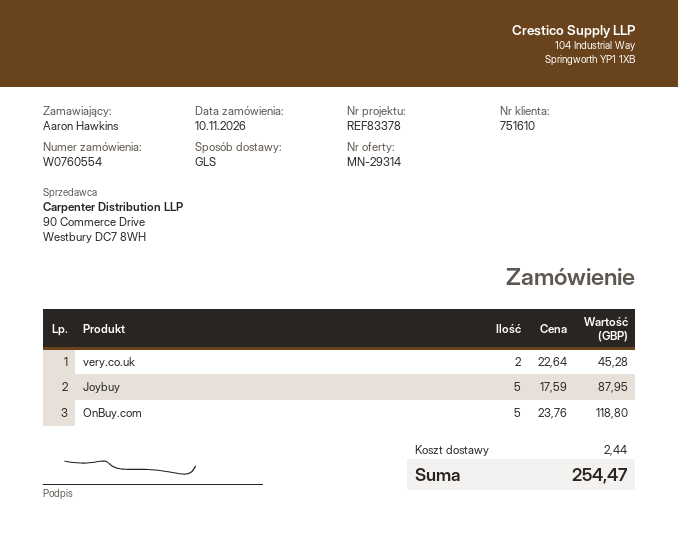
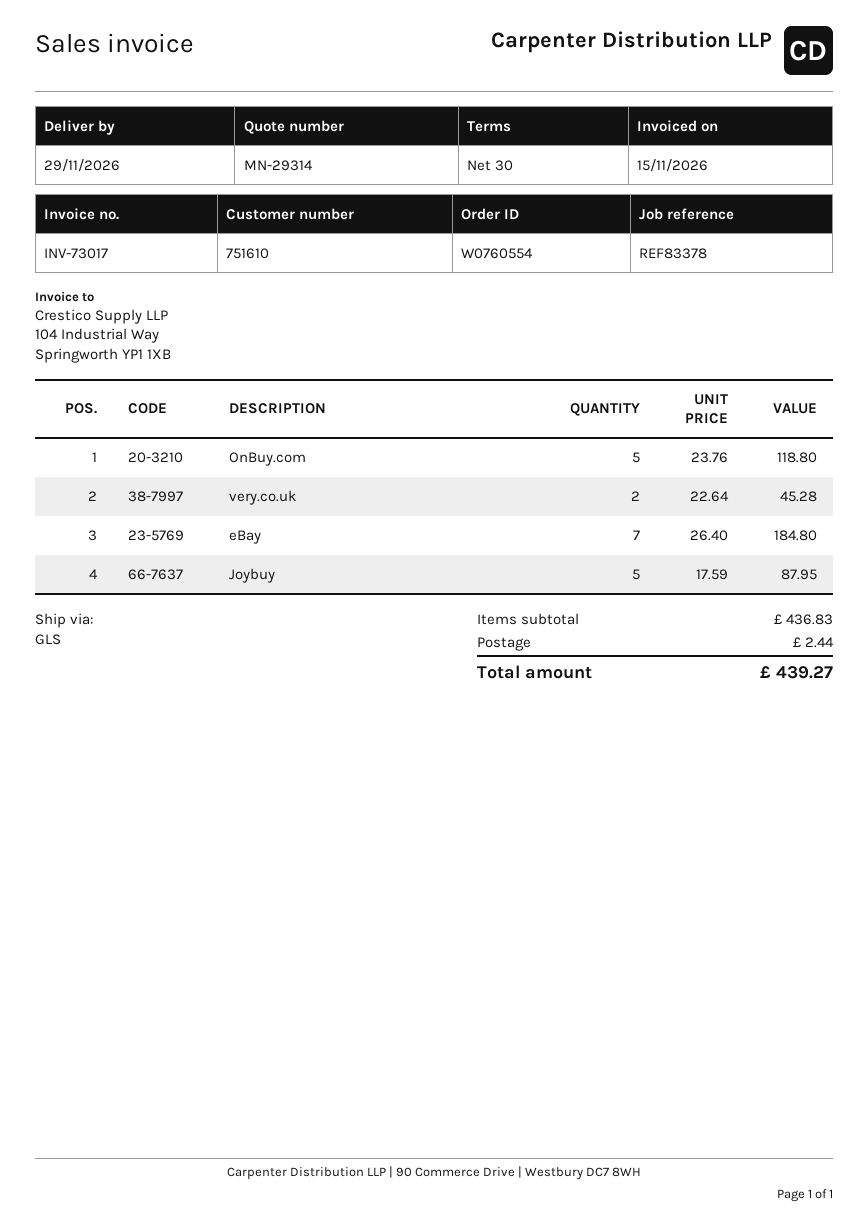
eBay: none -> 7 x 26.40 = 184.80
total: 254.47 -> 439.27

